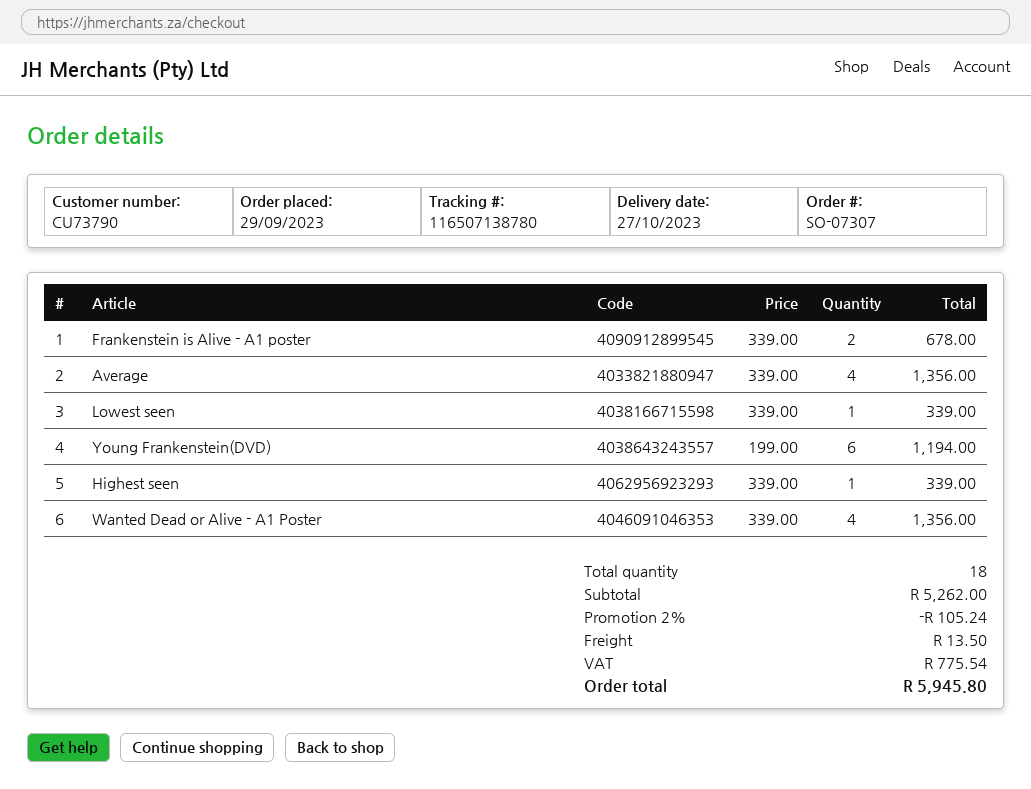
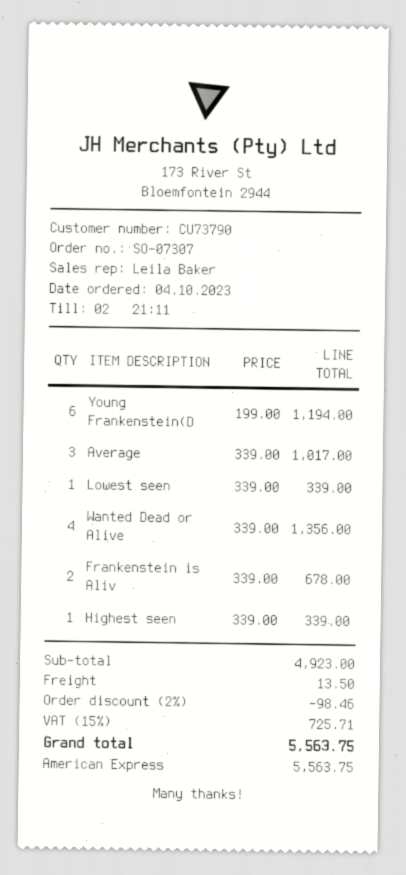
order date: 2023-09-29 -> 2023-10-04
Average: 4 x 339.00 = 1356.00 -> 3 x 339.00 = 1017.00
subtotal: 5262.00 -> 4923.00
discount: 2% = 105.24 -> 2% = 98.46
tax: 775.54 -> 725.71
total: 5945.80 -> 5563.75

